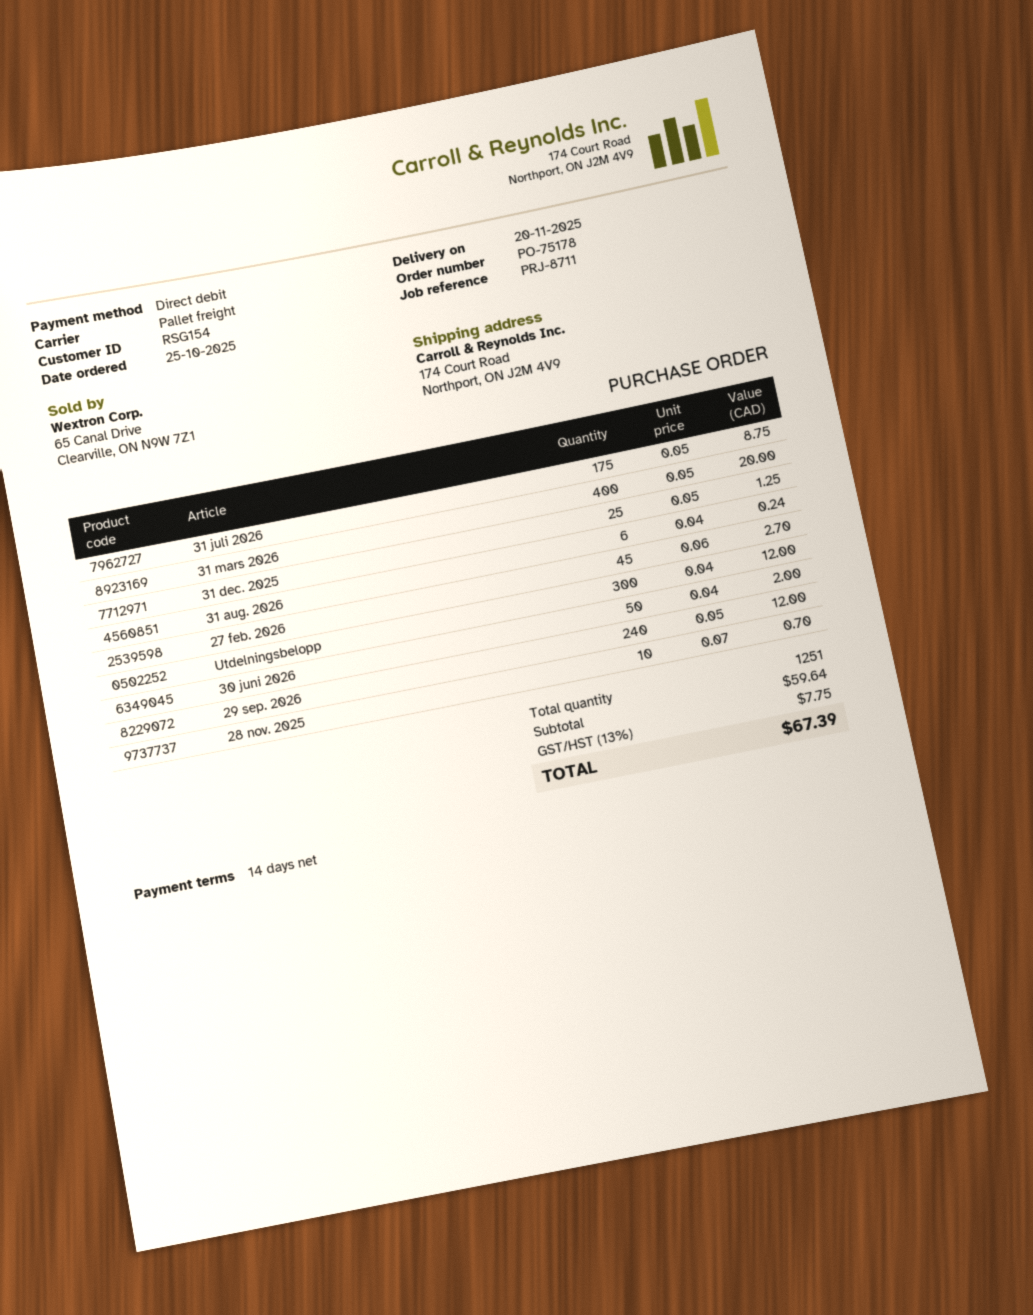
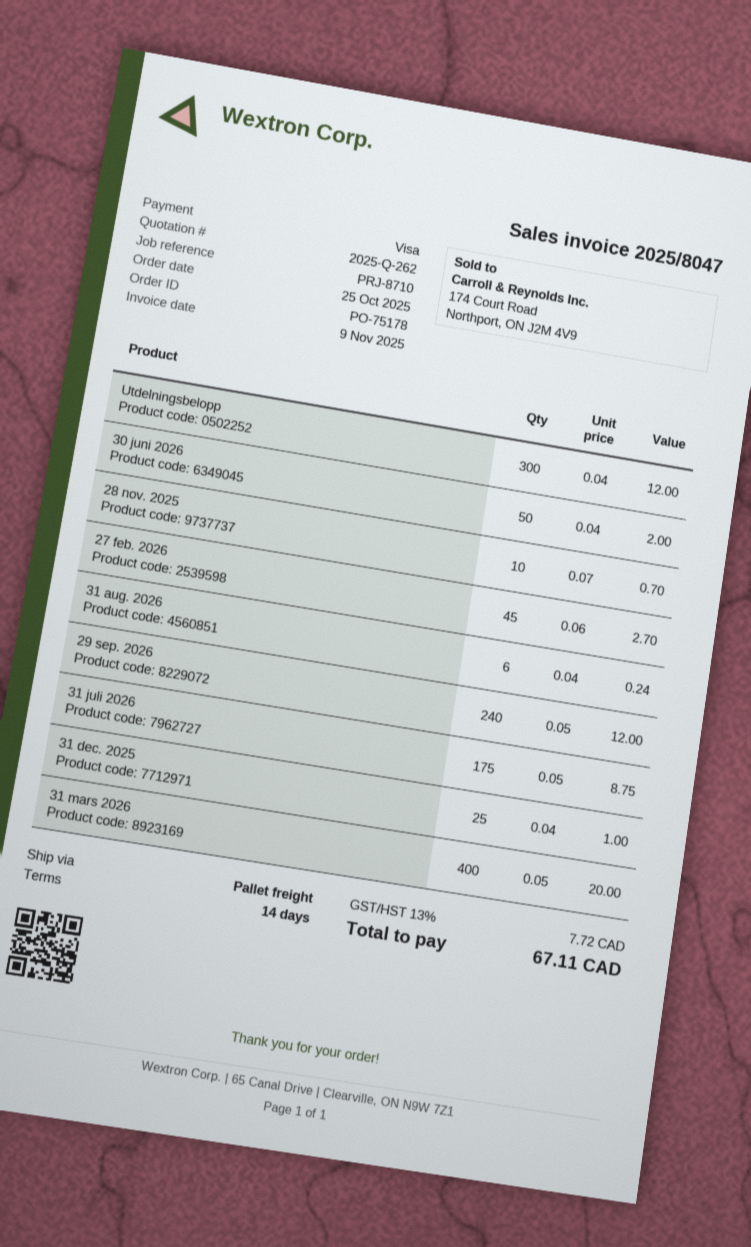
reference: PRJ-8711 -> PRJ-8710
payment method: direct debit -> Visa
31 dec. 2025: 25 x 0.05 = 1.25 -> 25 x 0.04 = 1.00
tax: 13% = 7.75 -> 13% = 7.72
total: 67.39 -> 67.11

